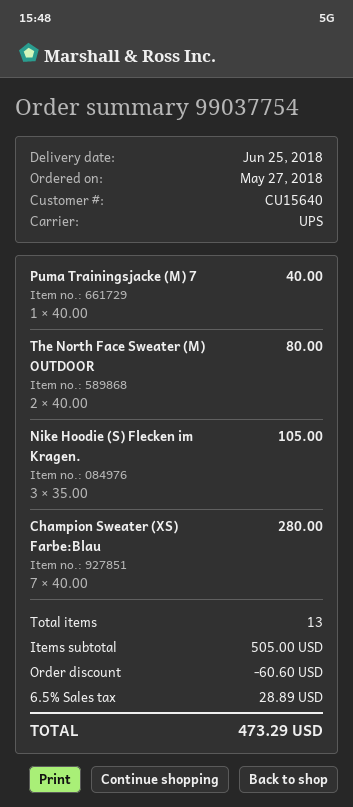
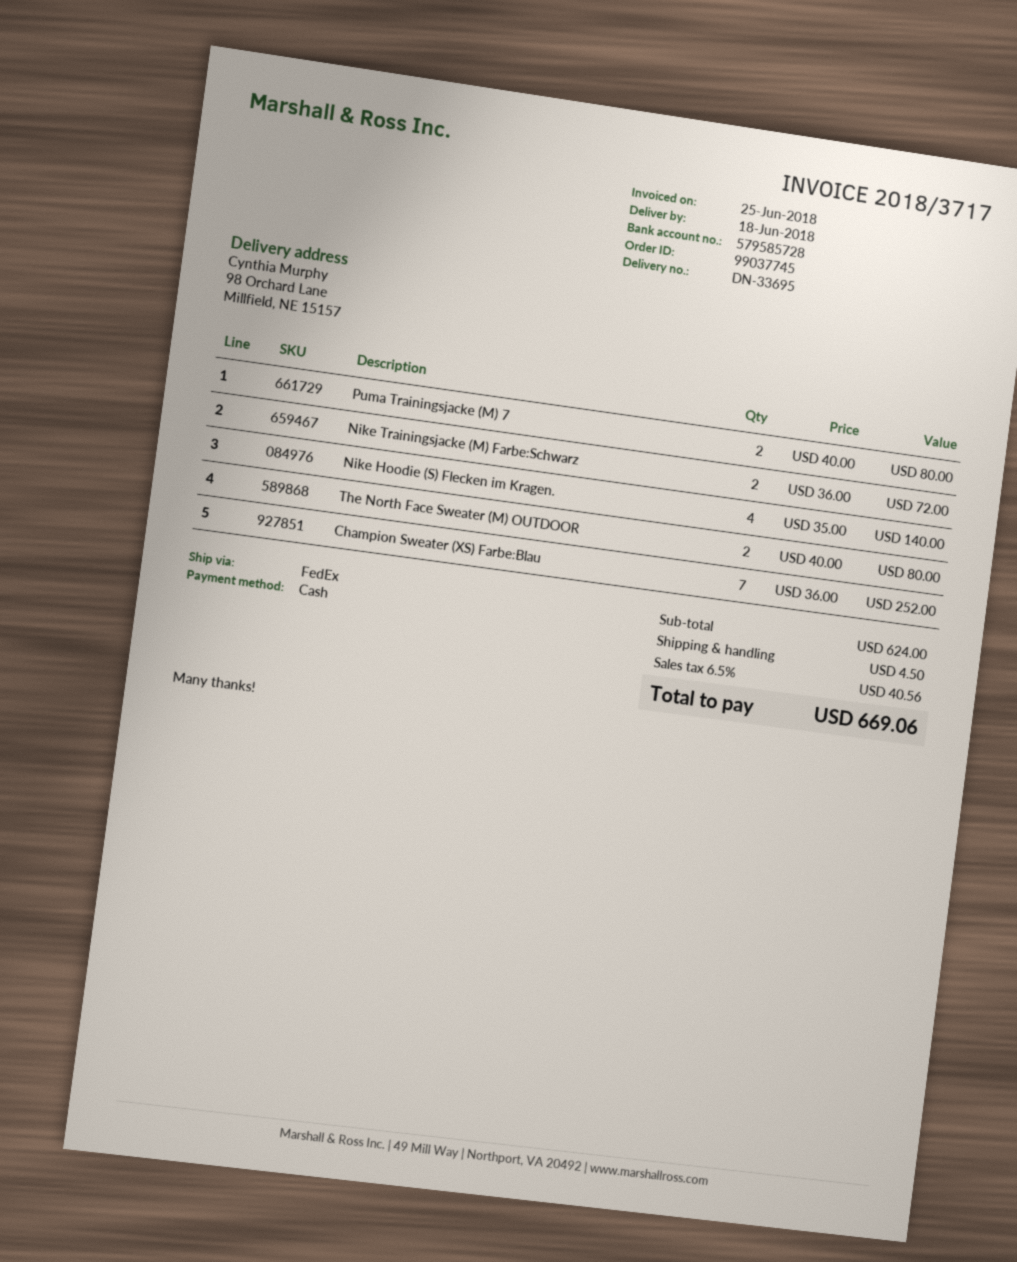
order number: 99037754 -> 99037745
delivery date: 2018-06-25 -> 2018-06-18
shipping method: UPS -> FedEx
Puma Trainingsjacke (M) 7: 1 x 40.00 = 40.00 -> 2 x 40.00 = 80.00
Nike Hoodie (S) Flecken im Kragen.: 3 x 35.00 = 105.00 -> 4 x 35.00 = 140.00
Champion Sweater (XS) Farbe:Blau: 7 x 40.00 = 280.00 -> 7 x 36.00 = 252.00
Nike Trainingsjacke (M) Farbe:Schwarz: none -> 2 x 36.00 = 72.00
subtotal: 505.00 -> 624.00
discount: 60.60 -> none
shipping: none -> 4.50
tax: 6.5% = 28.89 -> 6.5% = 40.56
total: 473.29 -> 669.06

